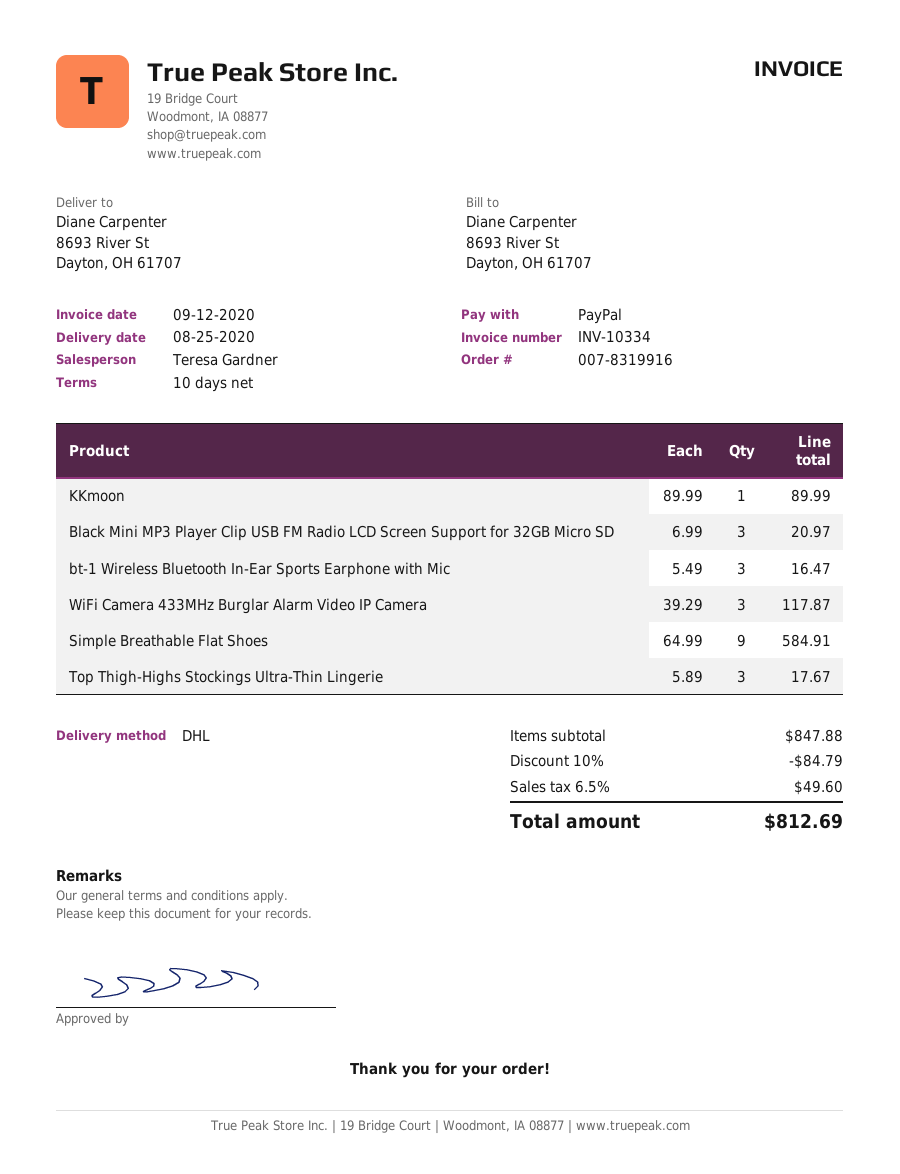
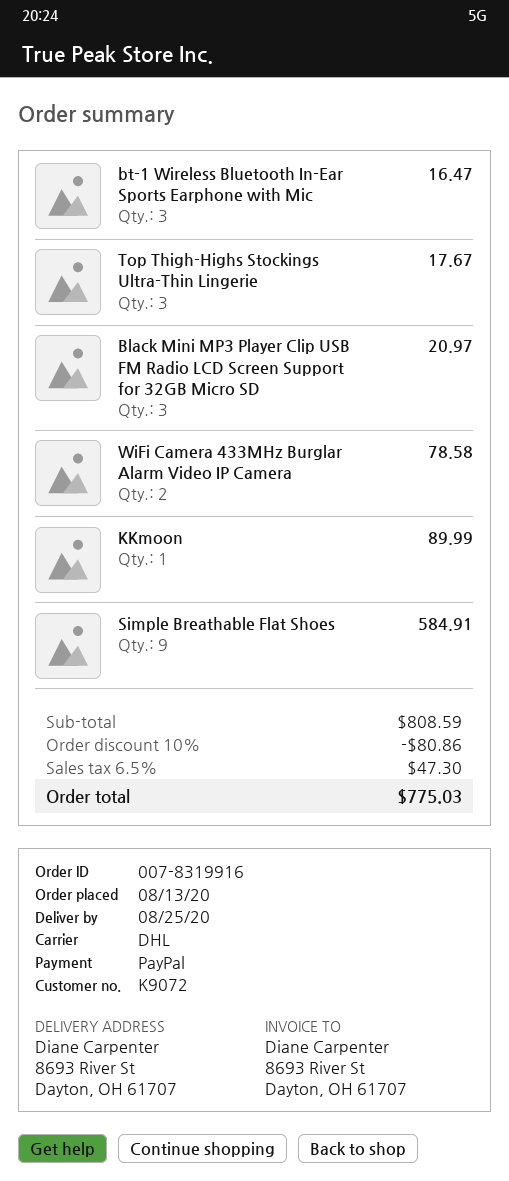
WiFi Camera 433MHz Burglar Alarm Video IP Camera: 3 for 117.87 -> 2 for 78.58
subtotal: 847.88 -> 808.59
discount: 10% = 84.79 -> 10% = 80.86
tax: 6.5% = 49.60 -> 6.5% = 47.30
total: 812.69 -> 775.03

